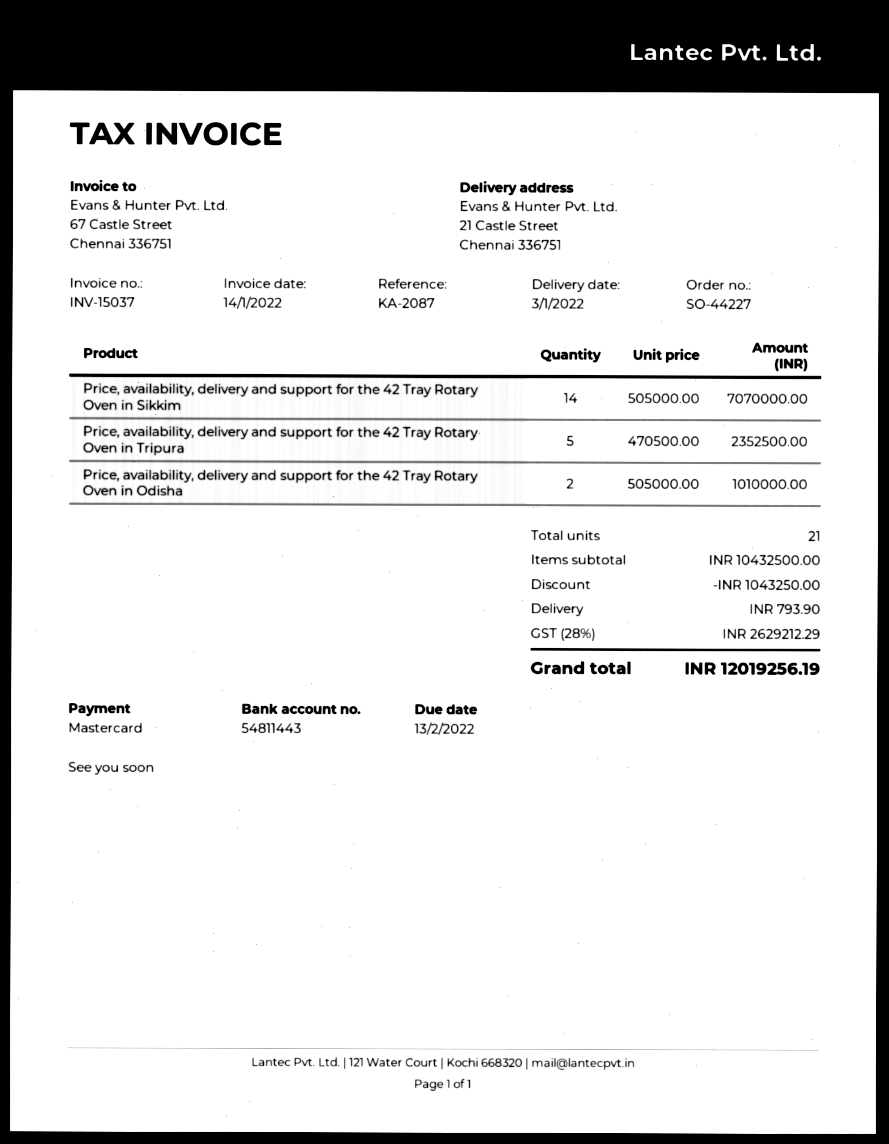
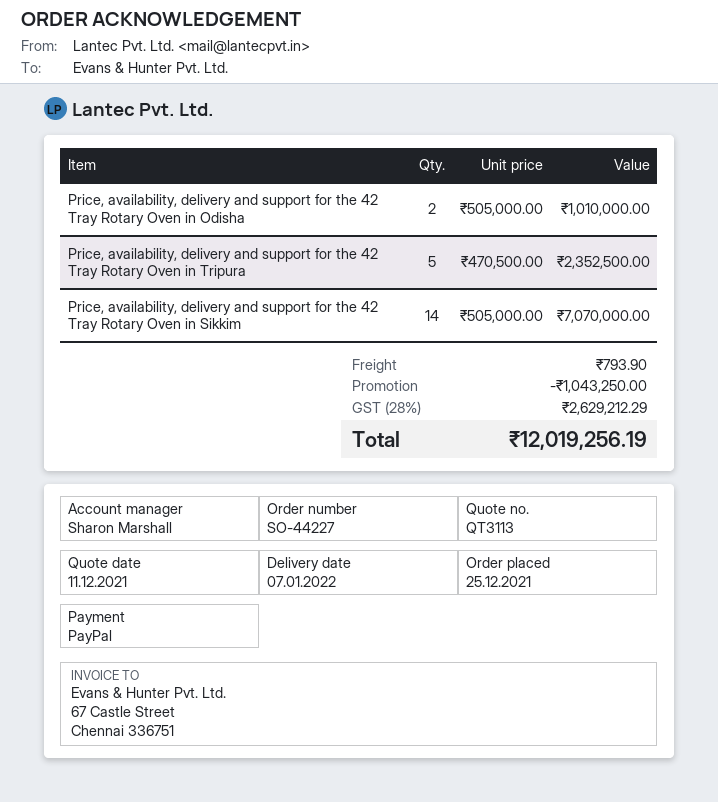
delivery date: 2022-01-03 -> 2022-01-07
payment method: Mastercard -> PayPal

